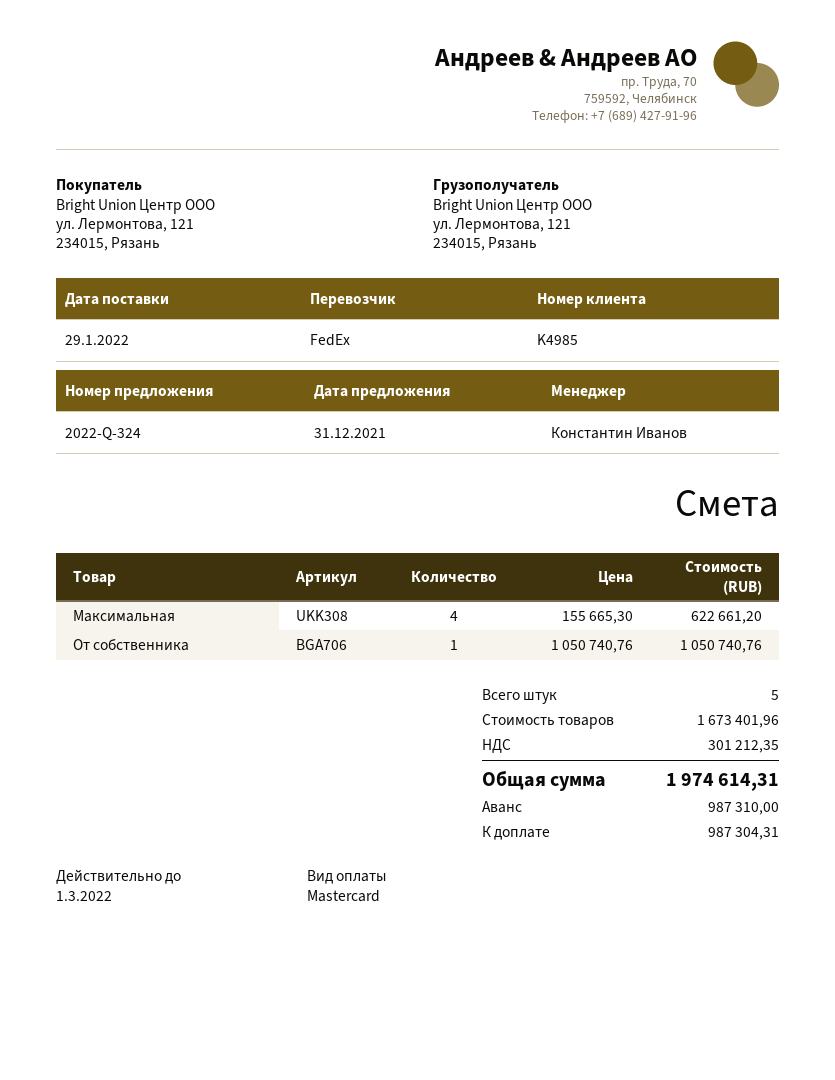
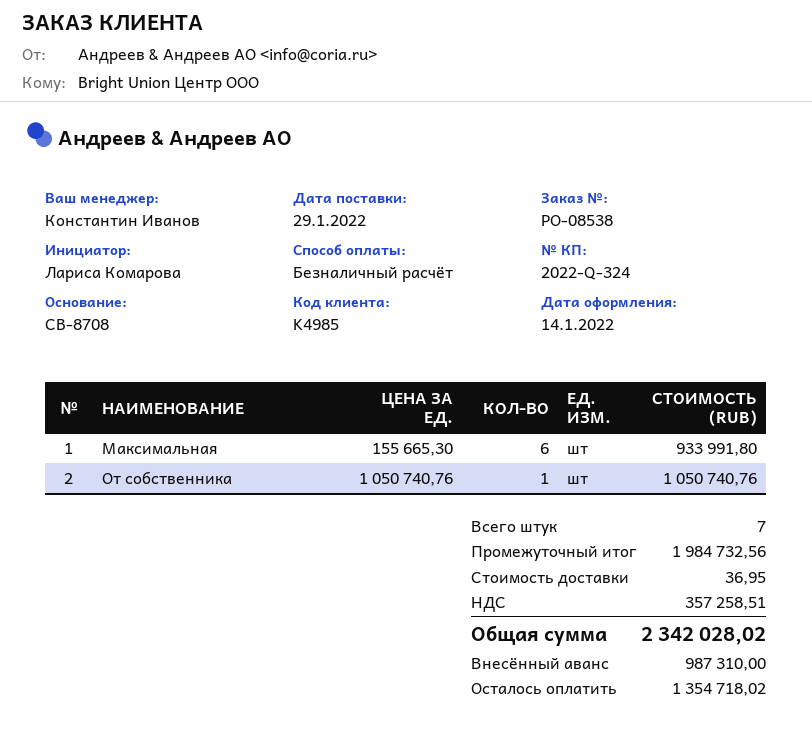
payment method: Mastercard -> bank transfer
Максимальная: 4 x 155665.30 = 622661.20 -> 6 x 155665.30 = 933991.80
total quantity: 5 -> 7
subtotal: 1673401.96 -> 1984732.56
shipping: none -> 36.95
tax: 301212.35 -> 357258.51
total: 1974614.31 -> 2342028.02
balance: 987304.31 -> 1354718.02

